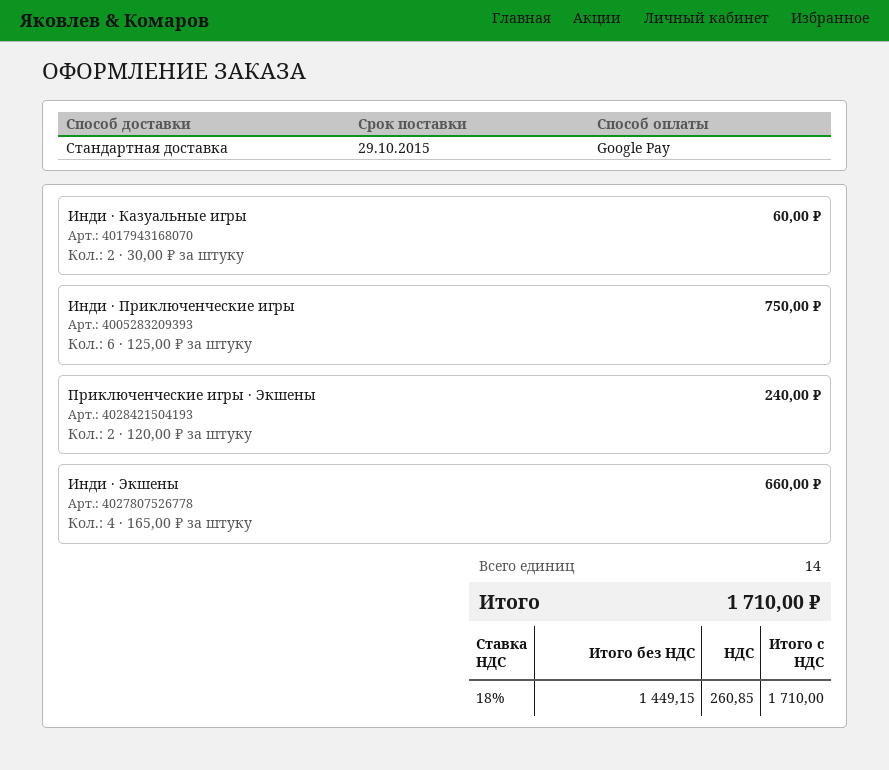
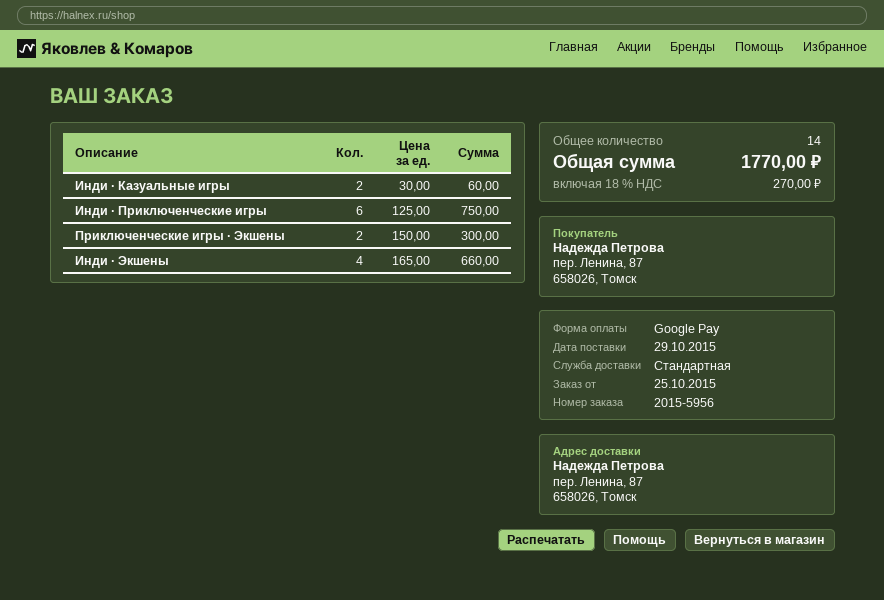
Приключенческие игры · Экшены: 2 x 120.00 = 240.00 -> 2 x 150.00 = 300.00
tax: 18% = 260.85 -> 18% = 270.00
total: 1710.00 -> 1770.00

